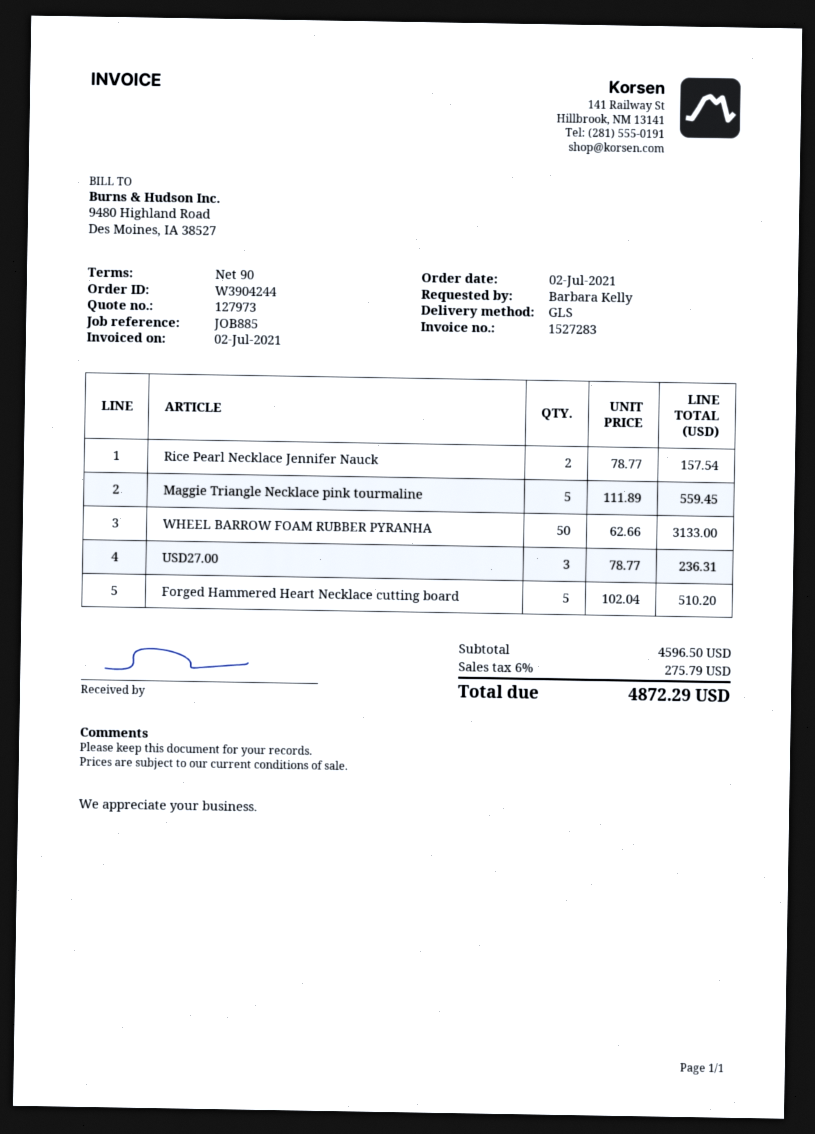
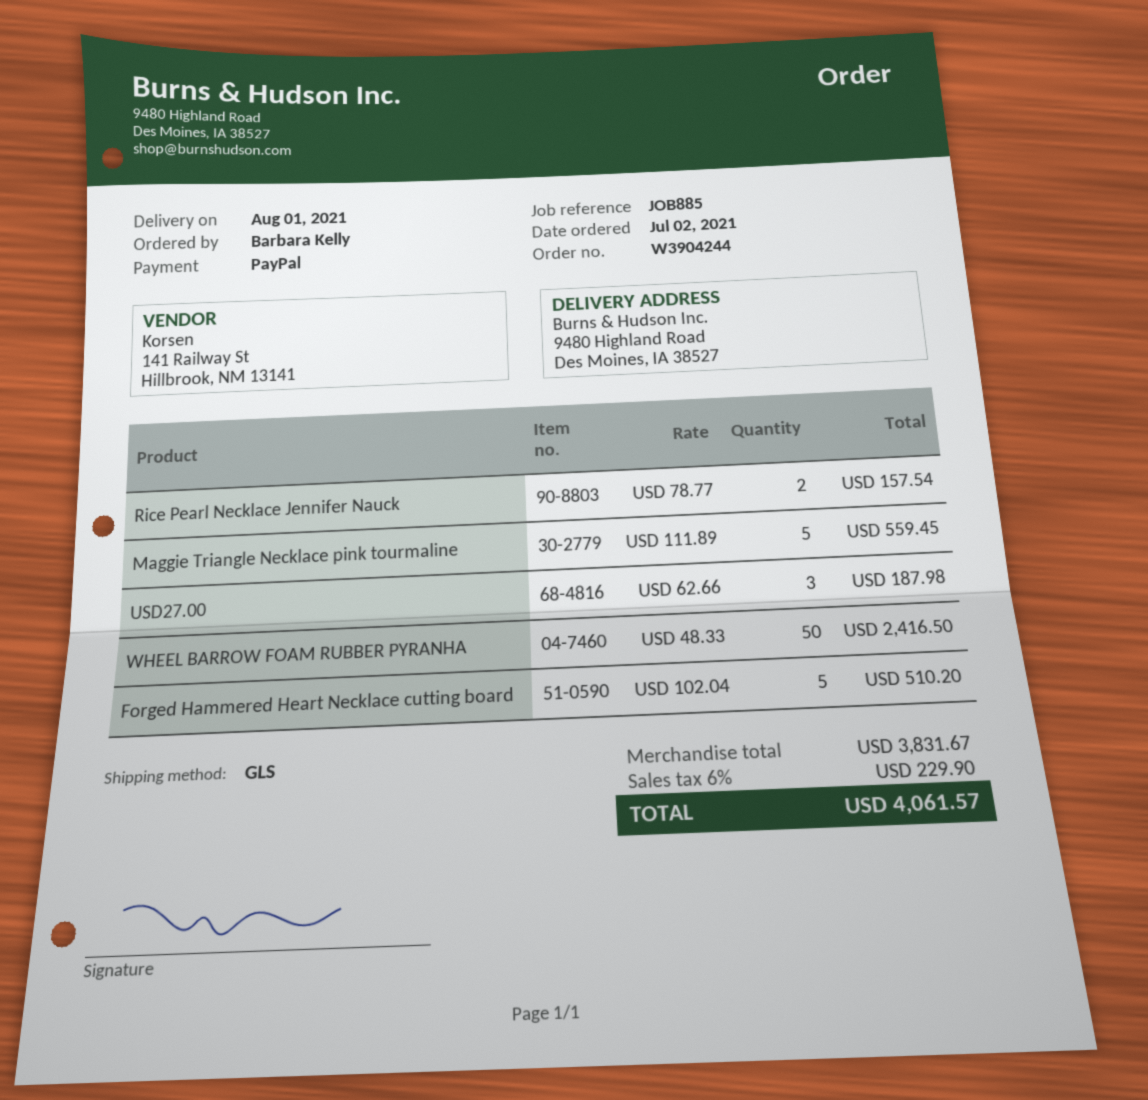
WHEEL BARROW FOAM RUBBER PYRANHA: 50 x 62.66 = 3133.00 -> 50 x 48.33 = 2416.50
USD27.00: 3 x 78.77 = 236.31 -> 3 x 62.66 = 187.98
subtotal: 4596.50 -> 3831.67
tax: 6% = 275.79 -> 6% = 229.90
total: 4872.29 -> 4061.57

